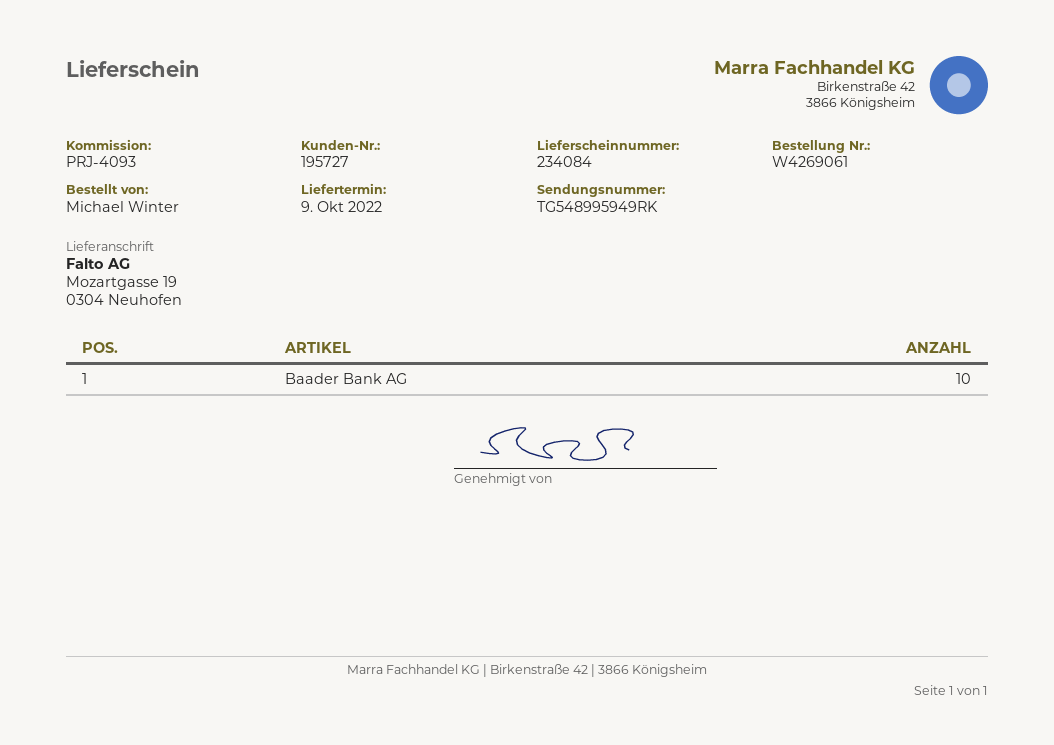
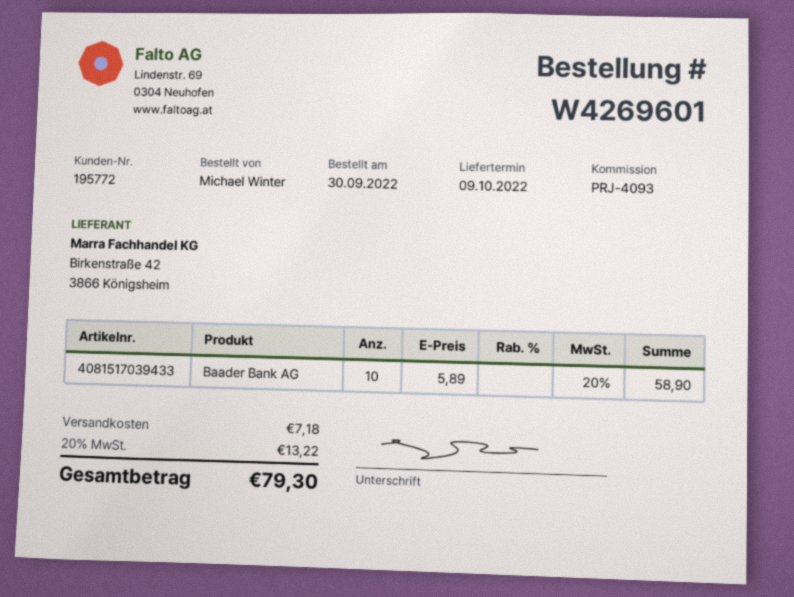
order number: W4269061 -> W4269601
customer number: 195727 -> 195772

